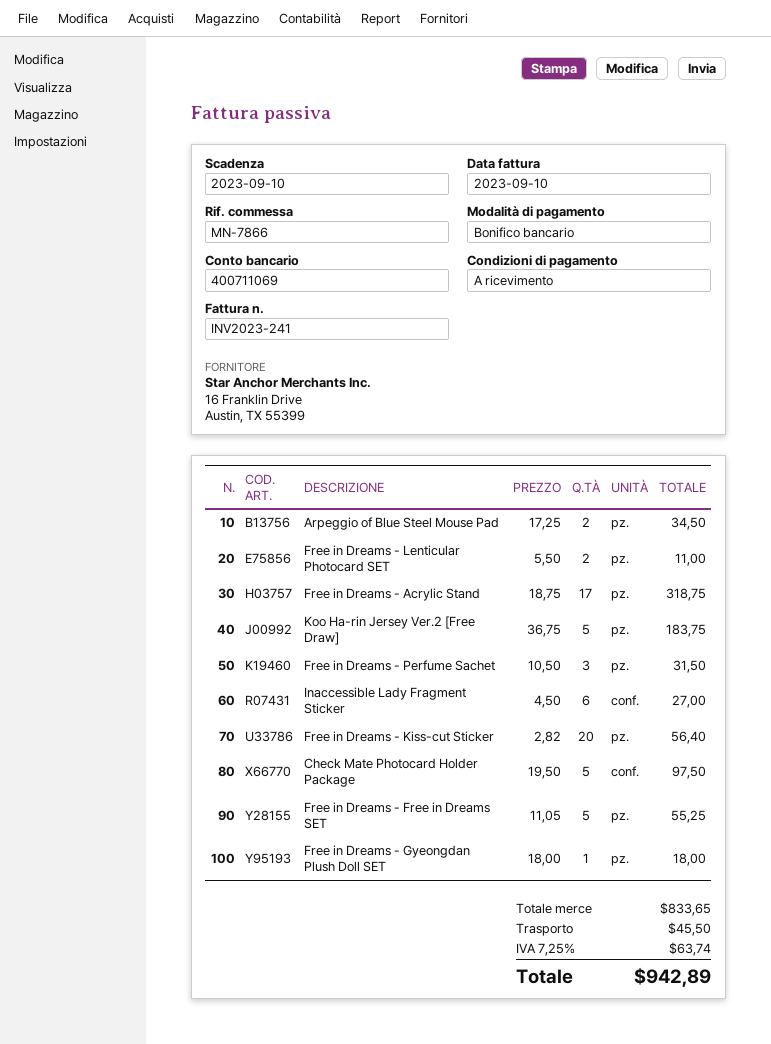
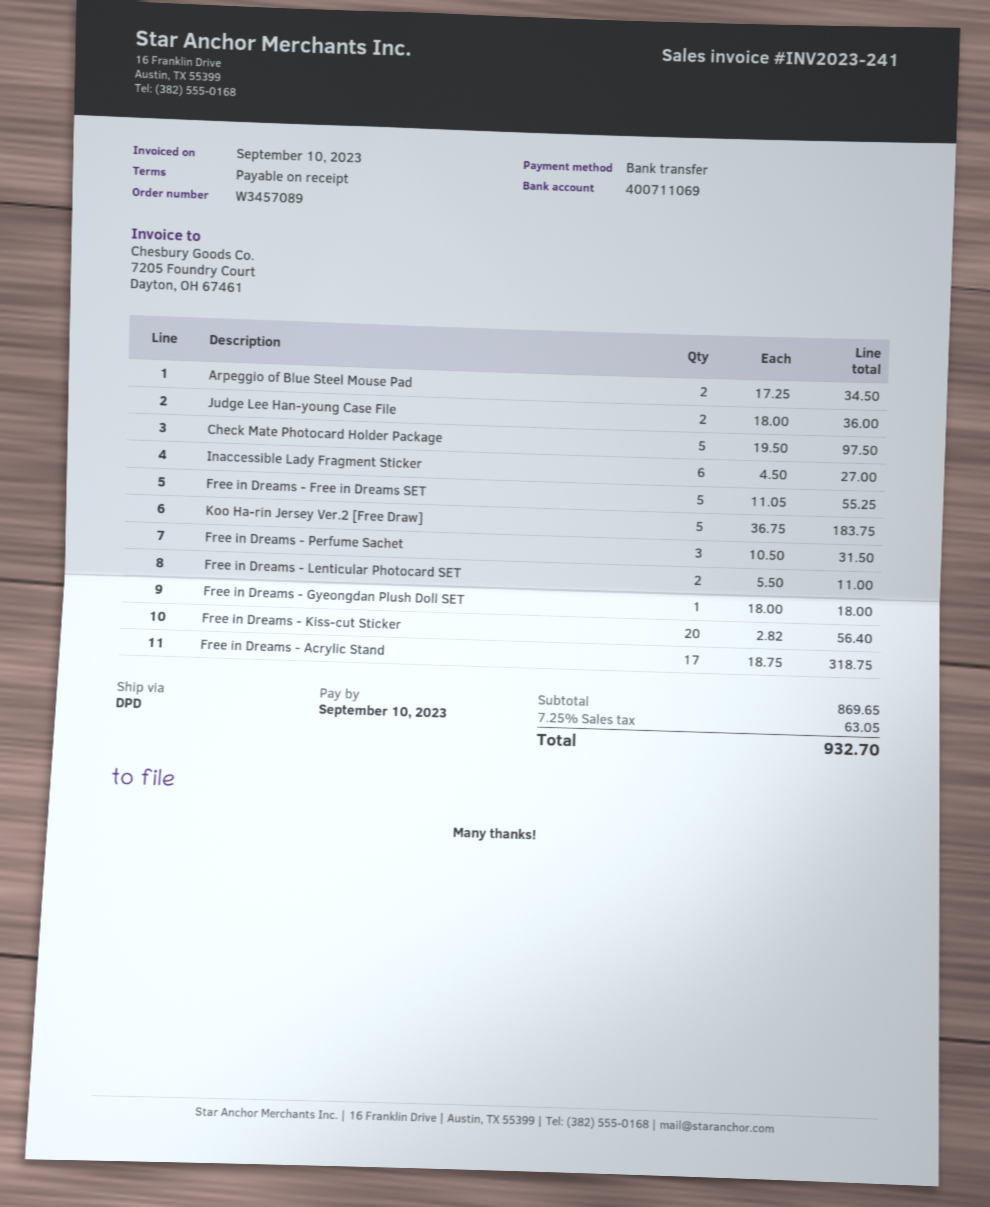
Judge Lee Han-young Case File: none -> 2 x 18.00 = 36.00
subtotal: 833.65 -> 869.65
shipping: 45.50 -> none
tax: 7.25% = 63.74 -> 7.25% = 63.05
total: 942.89 -> 932.70

